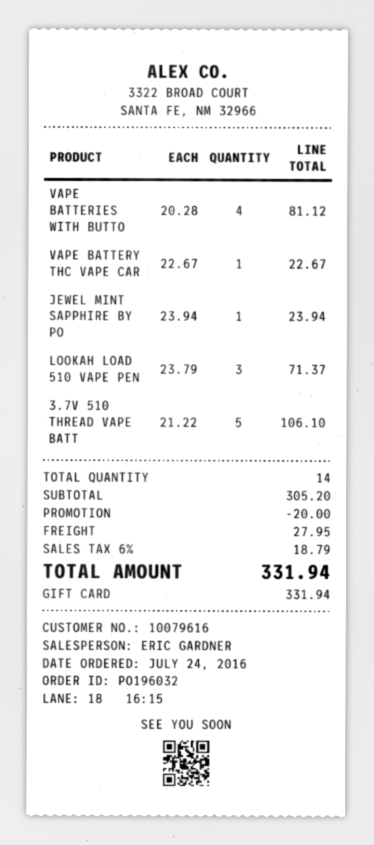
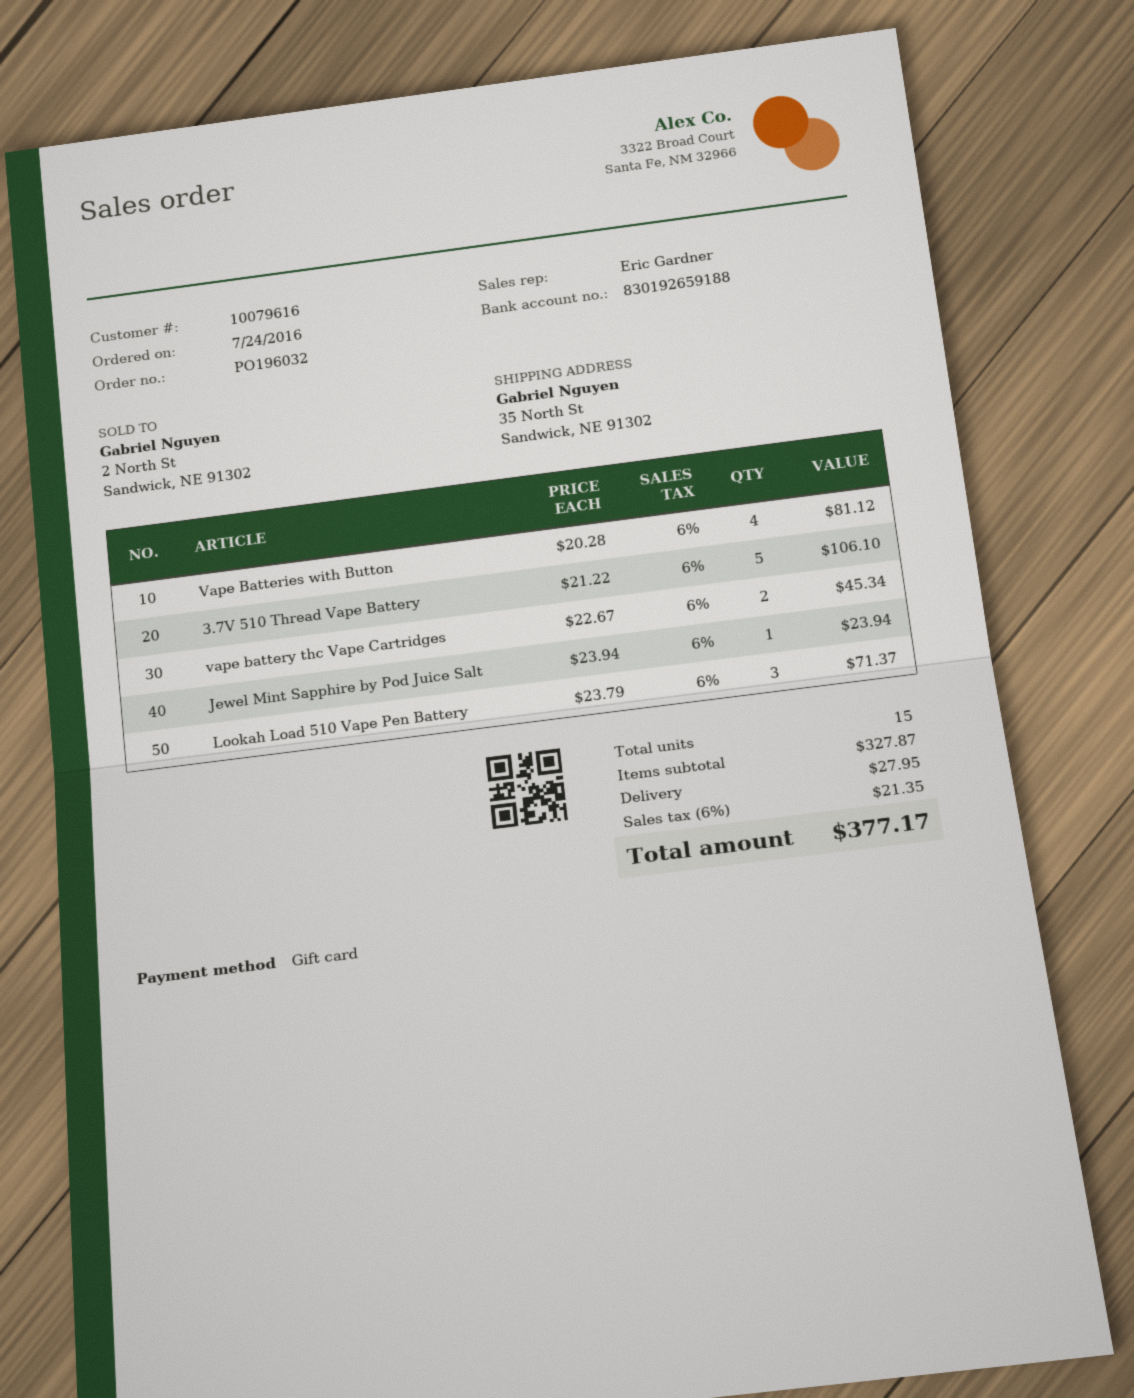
VAPE BATTERY THC VAPE CAR: 1 x 22.67 = 22.67 -> 2 x 22.67 = 45.34
total quantity: 14 -> 15
subtotal: 305.20 -> 327.87
discount: 20.00 -> none
tax: 6% = 18.79 -> 6% = 21.35
total: 331.94 -> 377.17

